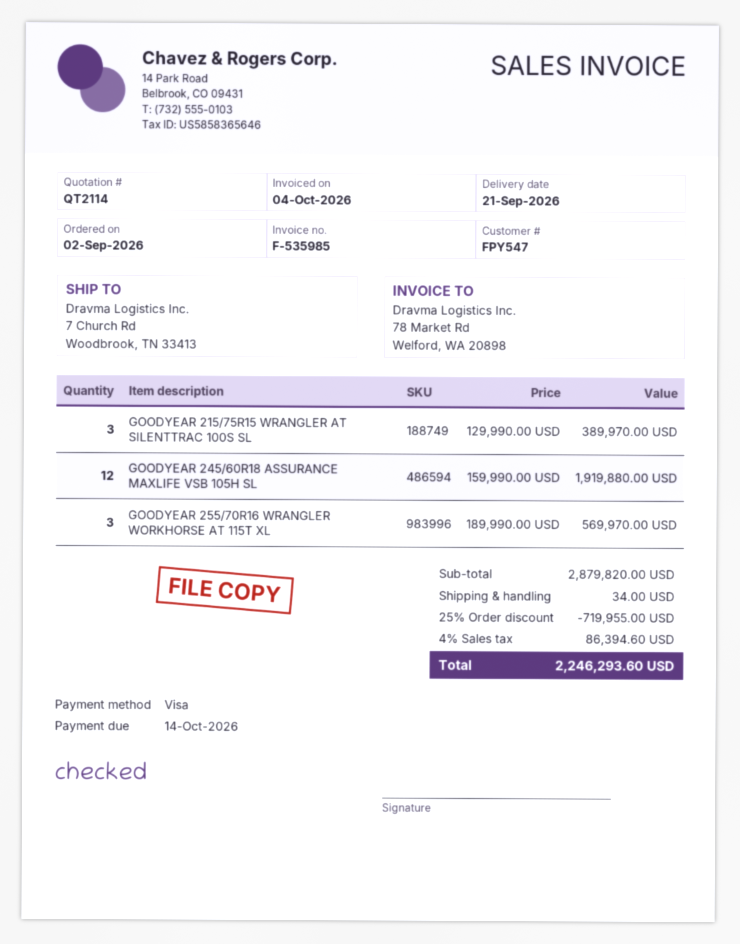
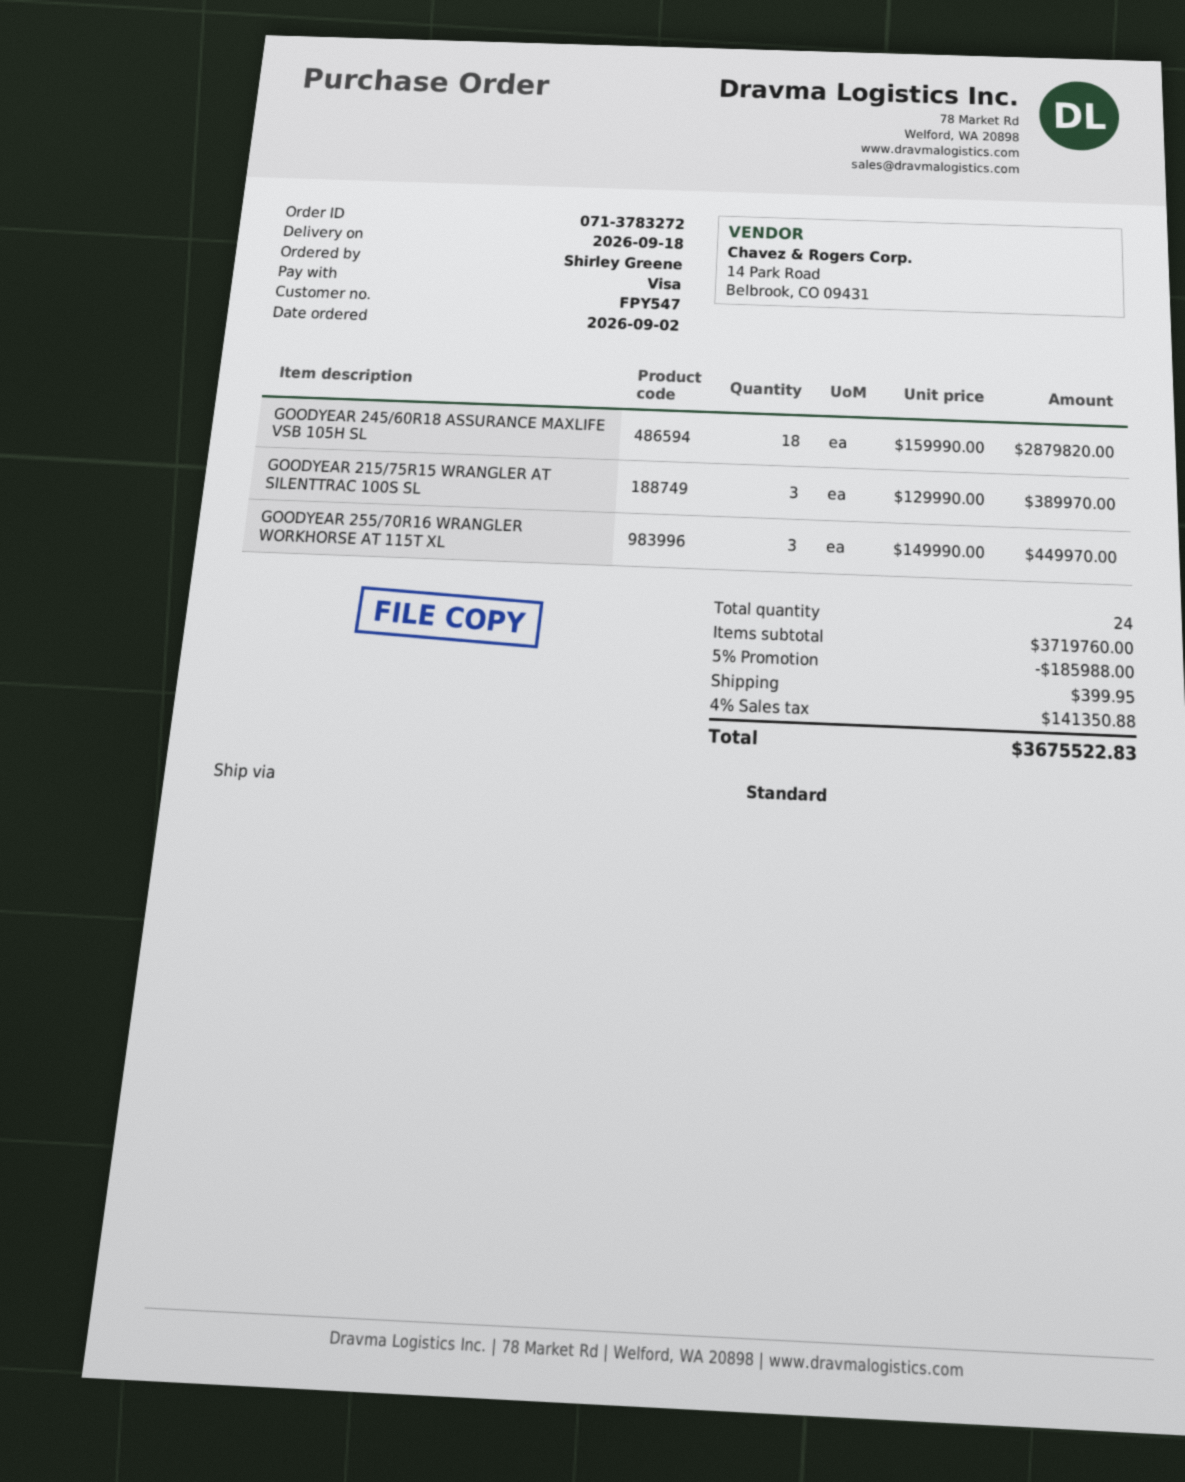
delivery date: 2026-09-21 -> 2026-09-18
GOODYEAR 245/60R18 ASSURANCE MAXLIFE VSB 105H SL: 12 x 159990.00 = 1919880.00 -> 18 x 159990.00 = 2879820.00
GOODYEAR 255/70R16 WRANGLER WORKHORSE AT 115T XL: 3 x 189990.00 = 569970.00 -> 3 x 149990.00 = 449970.00
subtotal: 2879820.00 -> 3719760.00
discount: 25% = 719955.00 -> 5% = 185988.00
shipping: 34.00 -> 399.95
tax: 4% = 86394.60 -> 4% = 141350.88
total: 2246293.60 -> 3675522.83

